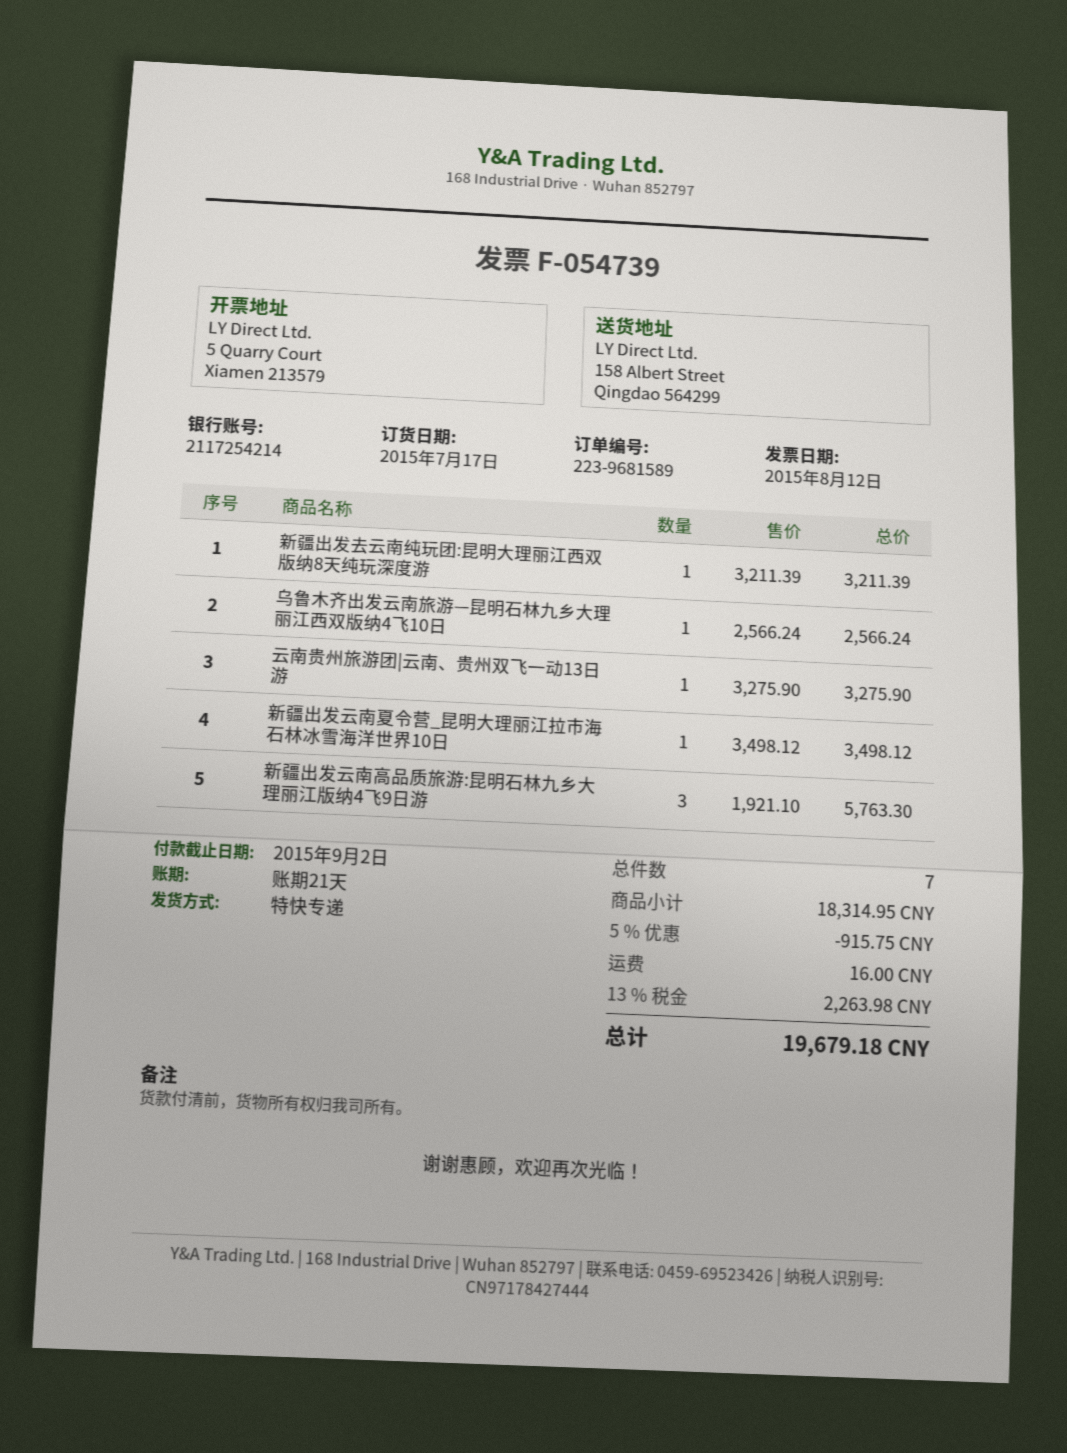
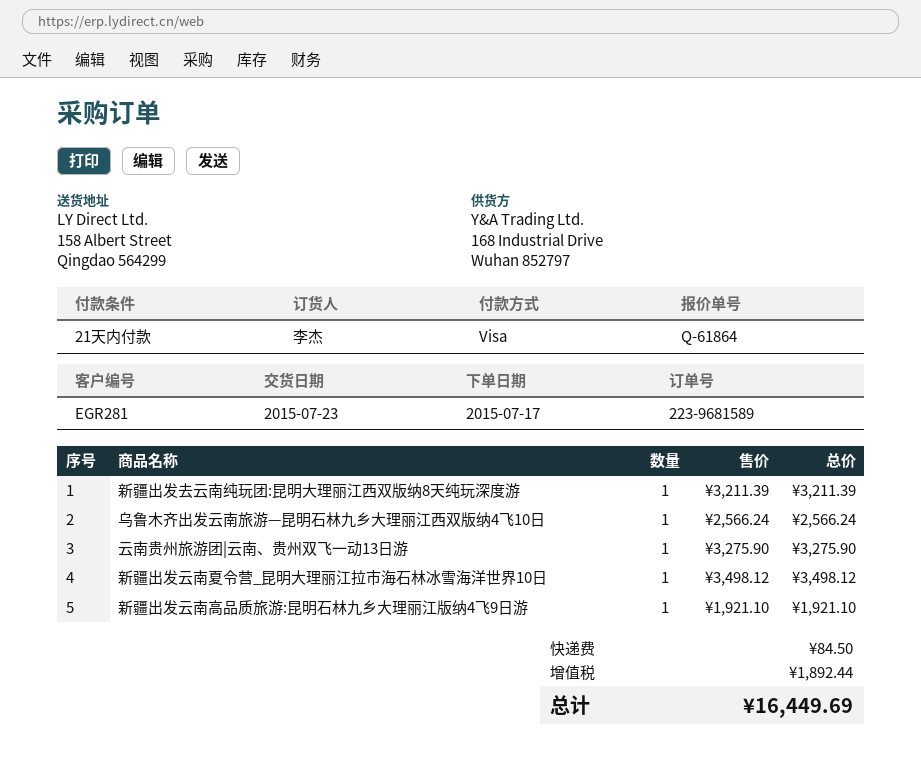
新疆出发云南高品质旅游:昆明石林九乡大理丽江版纳4飞9日游: 3 x 1921.10 = 5763.30 -> 1 x 1921.10 = 1921.10
discount: 5% = 915.75 -> none
shipping: 16.00 -> 84.50
tax: 2263.98 -> 1892.44
total: 19679.18 -> 16449.69

